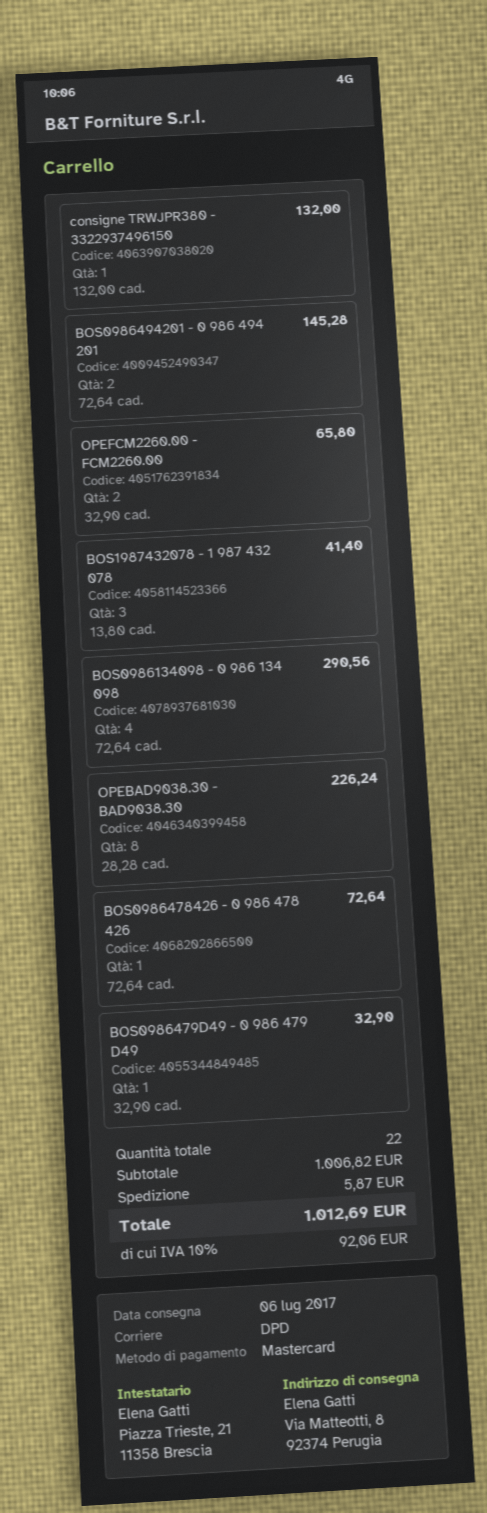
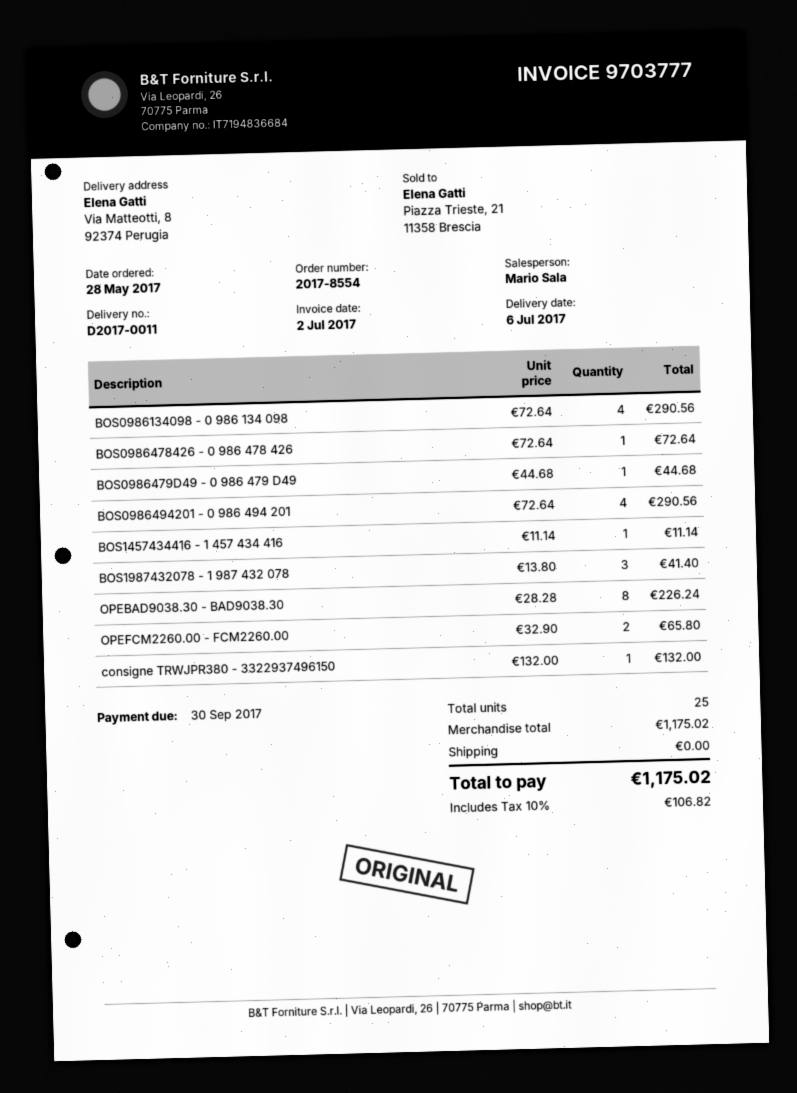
BOS0986494201 - 0 986 494 201: 2 x 72.64 = 145.28 -> 4 x 72.64 = 290.56
BOS0986479D49 - 0 986 479 D49: 1 x 32.90 = 32.90 -> 1 x 44.68 = 44.68
BOS1457434416 - 1 457 434 416: none -> 1 x 11.14 = 11.14
total quantity: 22 -> 25
subtotal: 1006.82 -> 1175.02
shipping: 5.87 -> 0.00
tax: 10% = 92.06 -> 10% = 106.82
total: 1012.69 -> 1175.02

